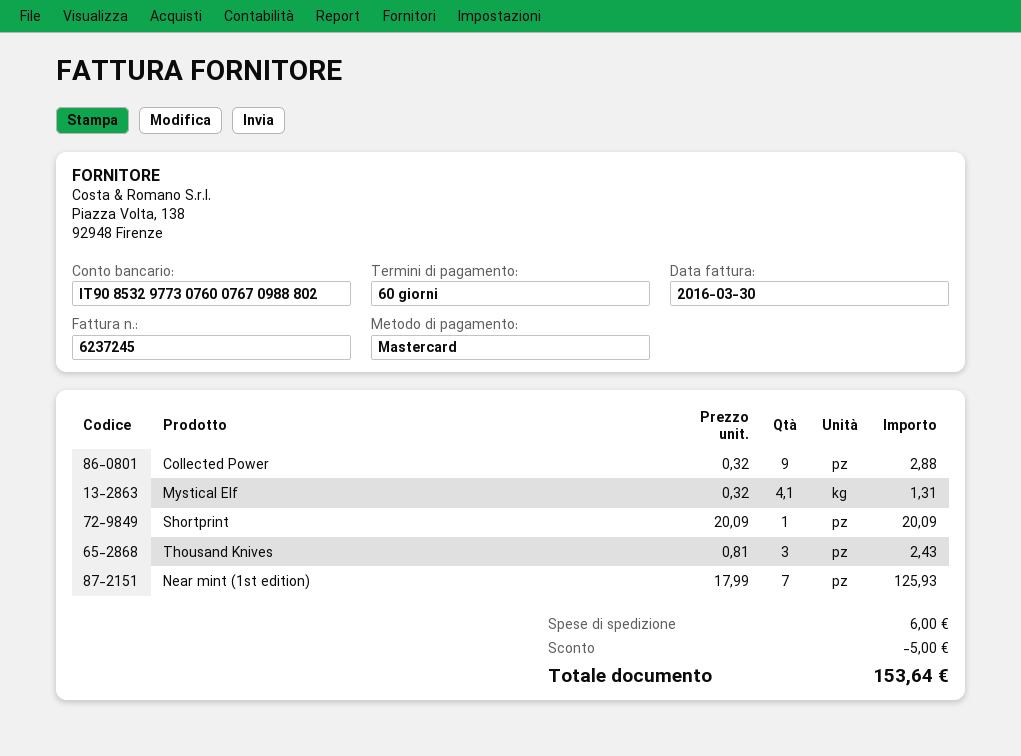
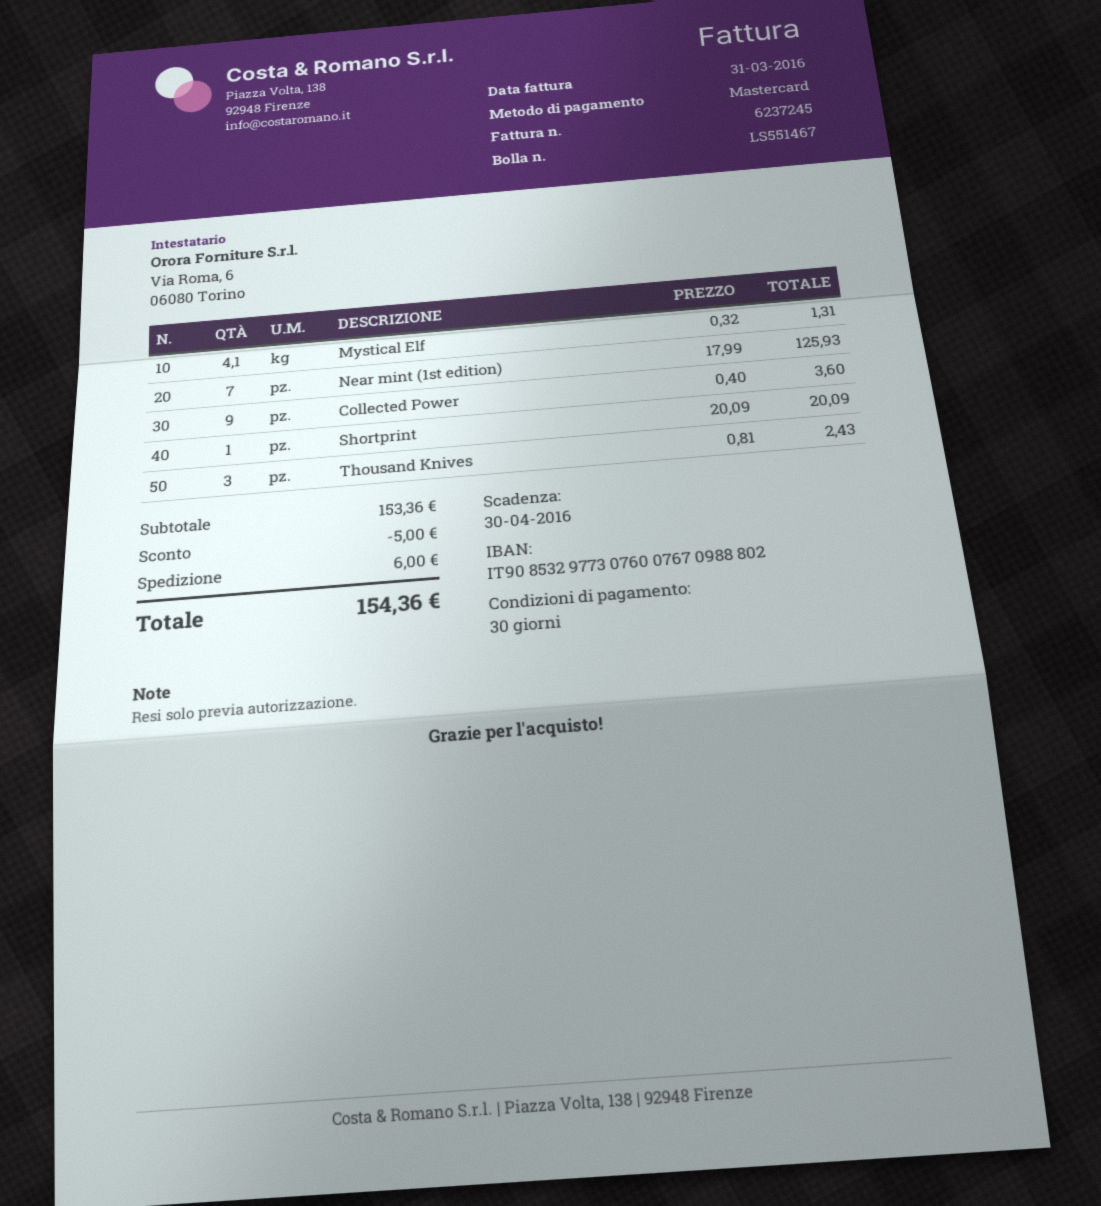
invoice date: 2016-03-30 -> 2016-03-31
payment terms: 60 days -> 30 days
Collected Power: 9 x 0.32 = 2.88 -> 9 x 0.40 = 3.60
total: 153.64 -> 154.36

